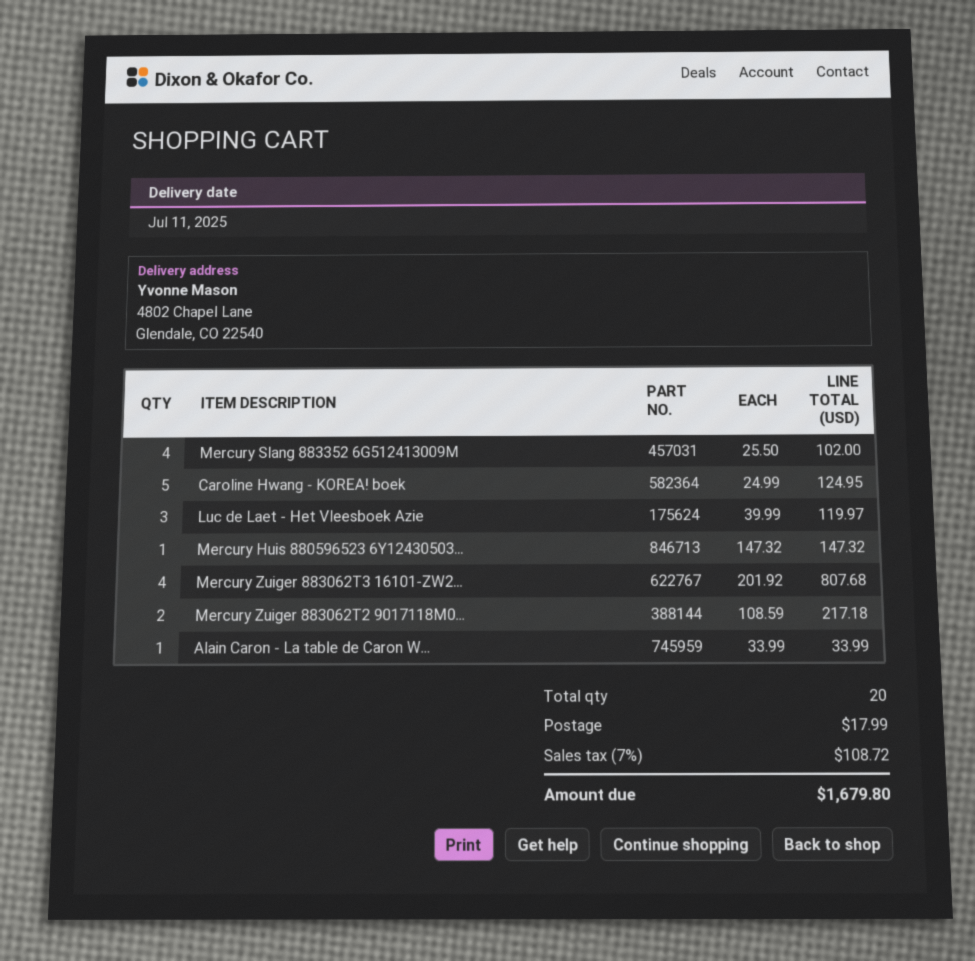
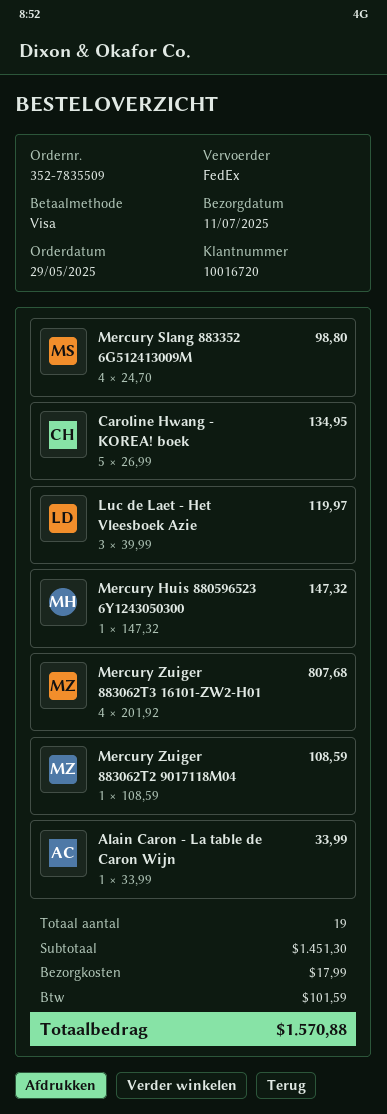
Mercury Slang 883352 6G512413009M: 4 x 25.50 = 102.00 -> 4 x 24.70 = 98.80
Caroline Hwang - KOREA! boek: 5 x 24.99 = 124.95 -> 5 x 26.99 = 134.95
Mercury Zuiger 883062T2 9017118M0...: 2 x 108.59 = 217.18 -> 1 x 108.59 = 108.59
total quantity: 20 -> 19
tax: 108.72 -> 101.59
total: 1679.80 -> 1570.88

